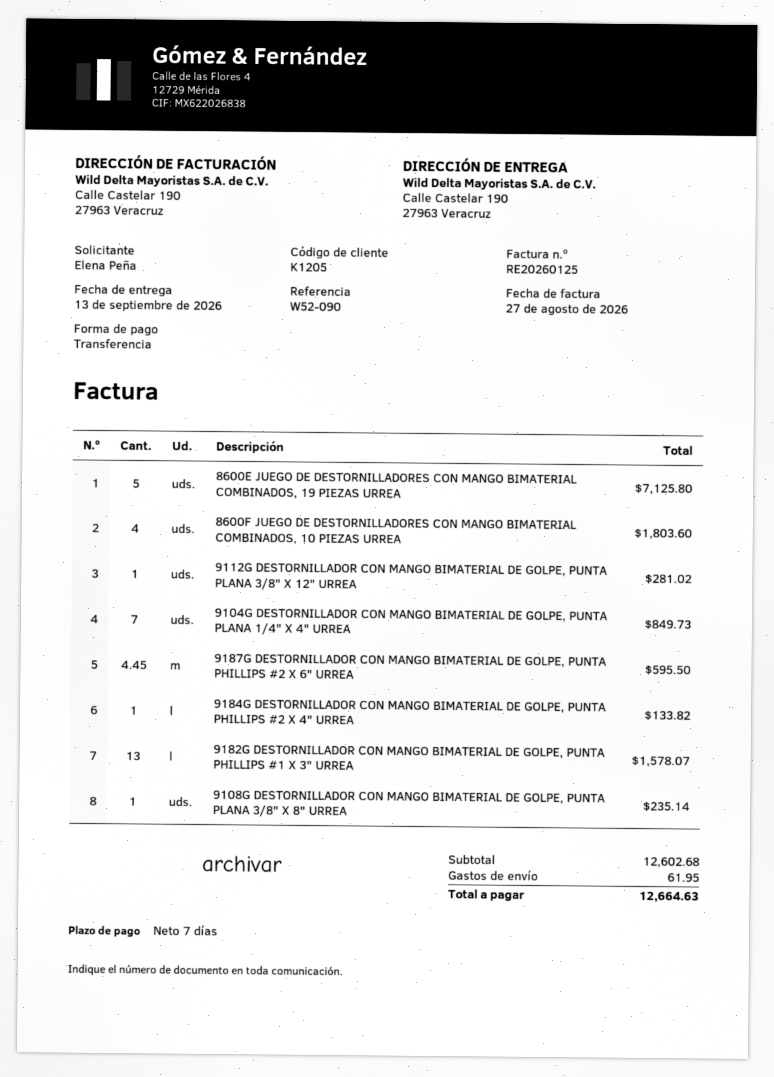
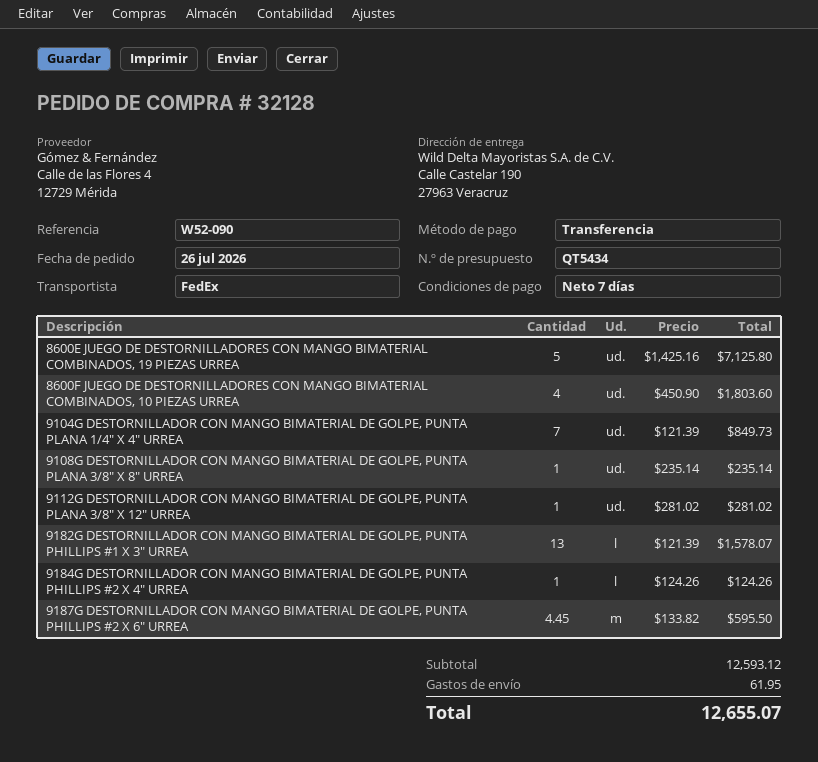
9184G DESTORNILLADOR CON MANGO BIMATERIAL DE GOLPE, PUNTA PHILLIPS #2 X 4" URREA: 1 for 133.82 -> 1 for 124.26
subtotal: 12602.68 -> 12593.12
total: 12664.63 -> 12655.07

